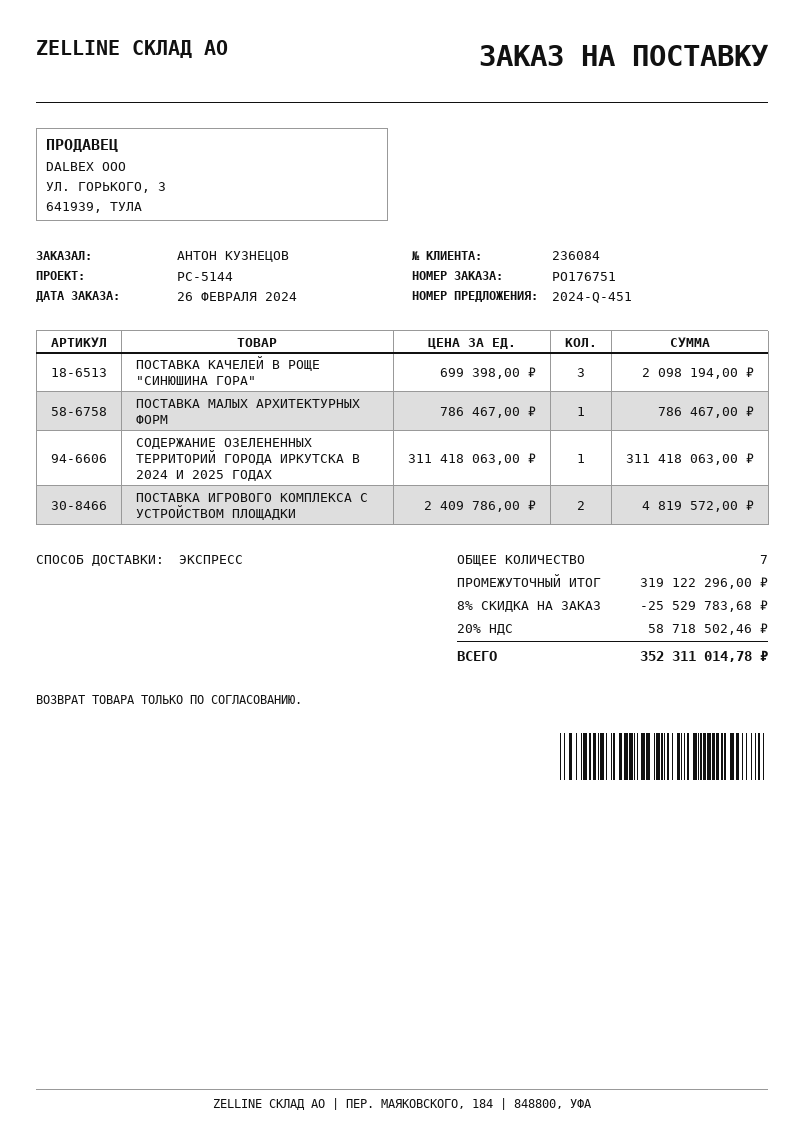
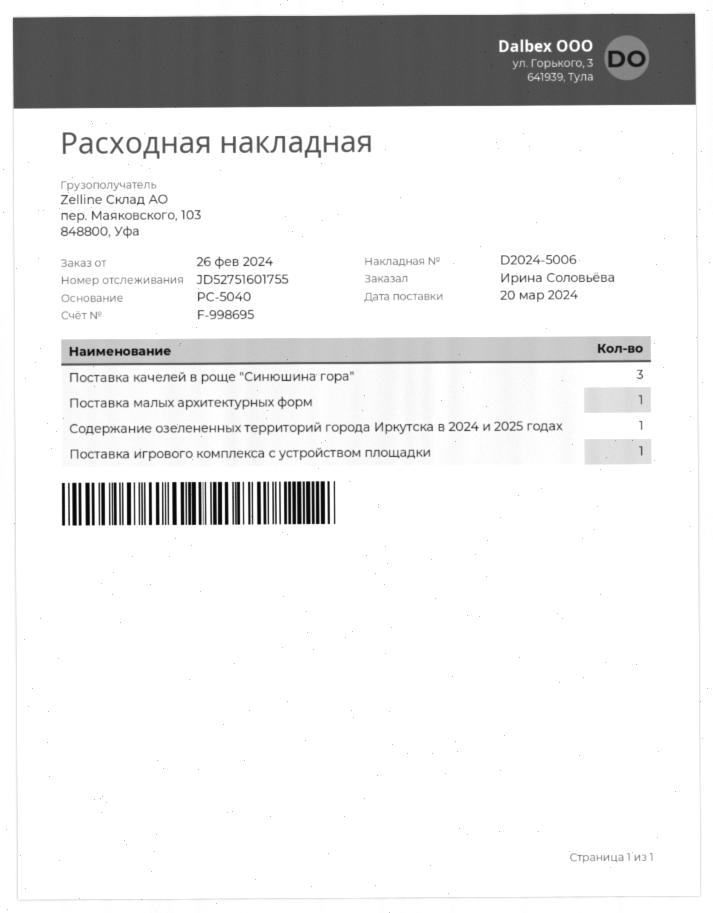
reference: PC-5144 -> PC-5040
ordered by: АНТОН КУЗНЕЦОВ -> Ирина Соловьёва
ПОСТАВКА ИГРОВОГО КОМПЛЕКСА С УСТРОЙСТВОМ ПЛОЩАДКИ: 2 -> 1

